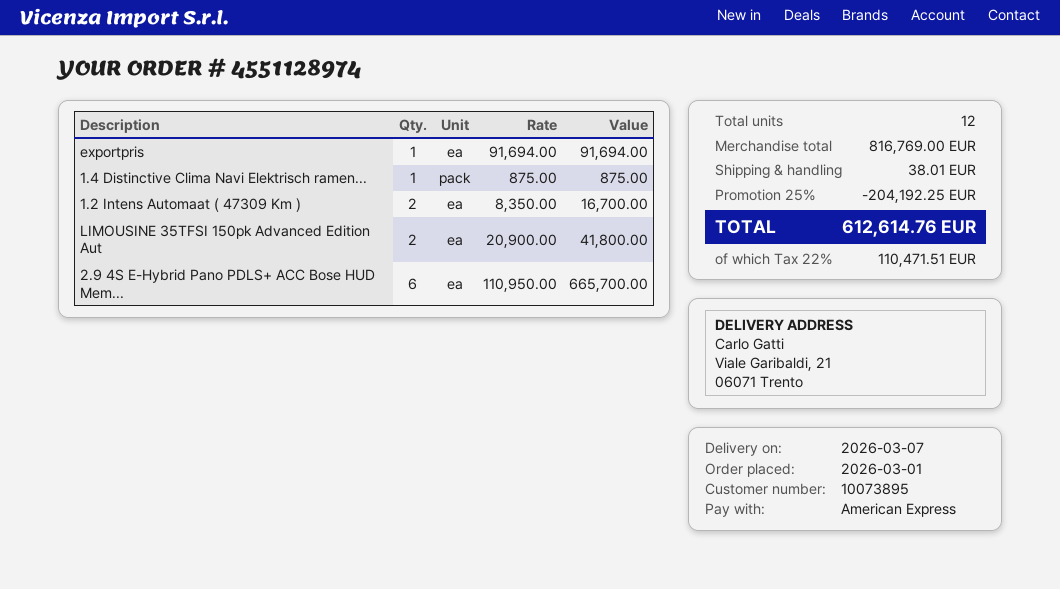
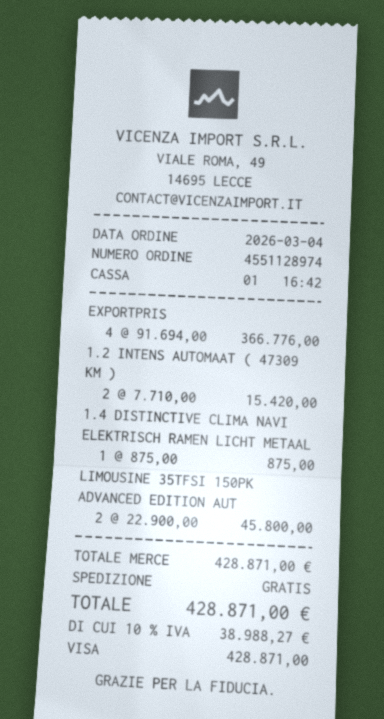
order date: 2026-03-01 -> 2026-03-04
payment method: American Express -> Visa
exportpris: 1 x 91694.00 = 91694.00 -> 4 x 91694.00 = 366776.00
1.2 Intens Automaat ( 47309 Km ): 2 x 8350.00 = 16700.00 -> 2 x 7710.00 = 15420.00
LIMOUSINE 35TFSI 150pk Advanced Edition Aut: 2 x 20900.00 = 41800.00 -> 2 x 22900.00 = 45800.00
2.9 4S E-Hybrid Pano PDLS+ ACC Bose HUD Mem...: 6 x 110950.00 = 665700.00 -> none
subtotal: 816769.00 -> 428871.00
discount: 25% = 204192.25 -> none
shipping: 38.01 -> 0.00
tax: 22% = 110471.51 -> 10% = 38988.27
total: 612614.76 -> 428871.00

